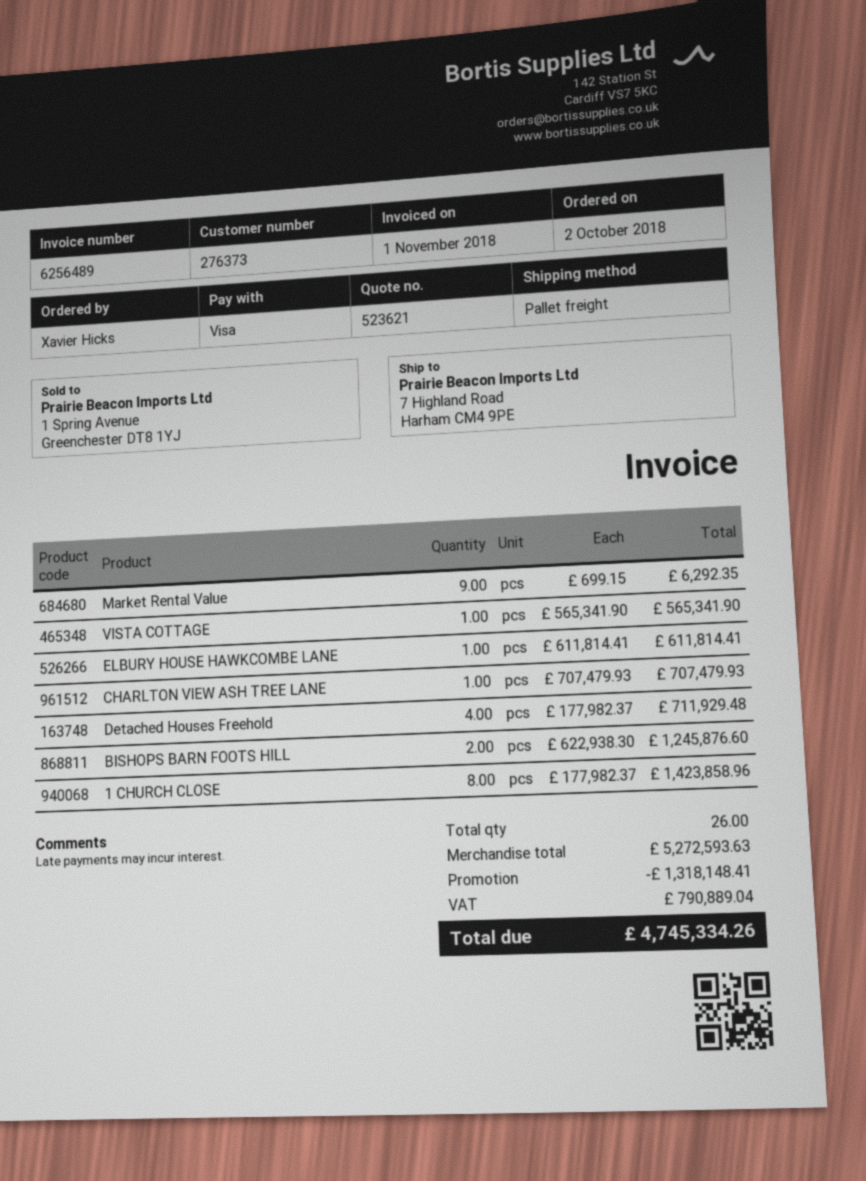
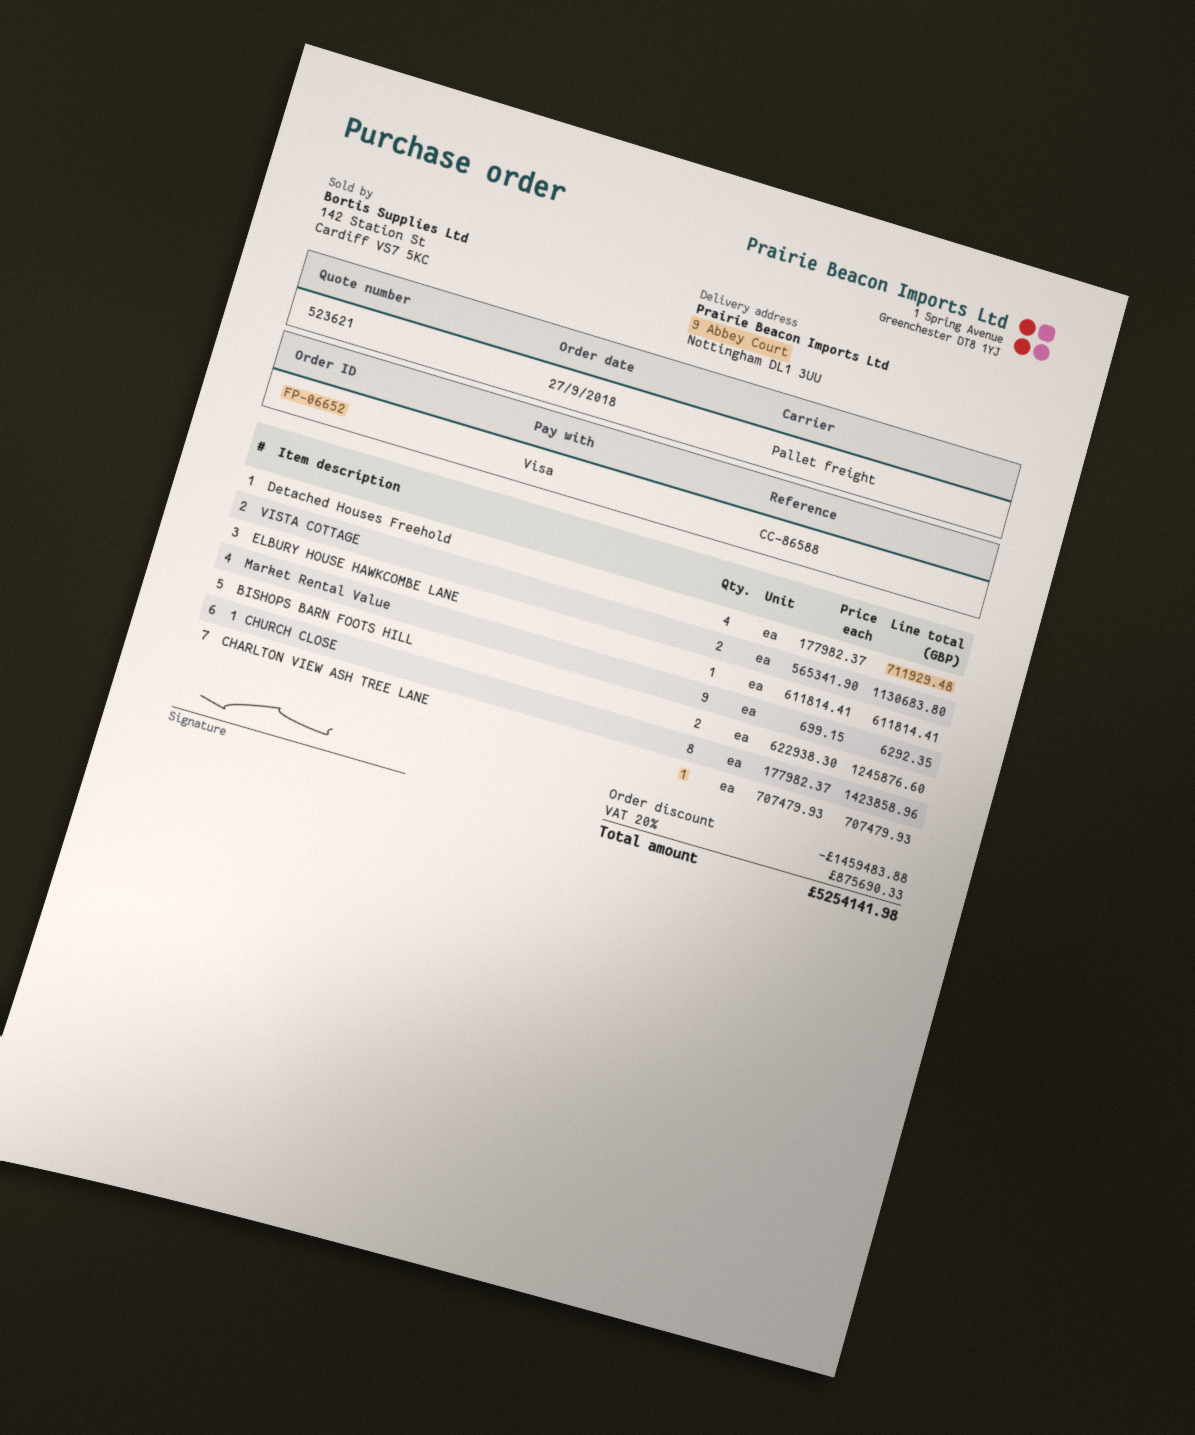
order date: 2018-10-02 -> 2018-09-27
ship to: 7 Highland Road, Harham CM4 9PE -> 9 Abbey Court, Nottingham DL1 3UU
VISTA COTTAGE: 1 x 565341.90 = 565341.90 -> 2 x 565341.90 = 1130683.80
discount: 1318148.41 -> 1459483.88
tax: 790889.04 -> 875690.33
total: 4745334.26 -> 5254141.98

